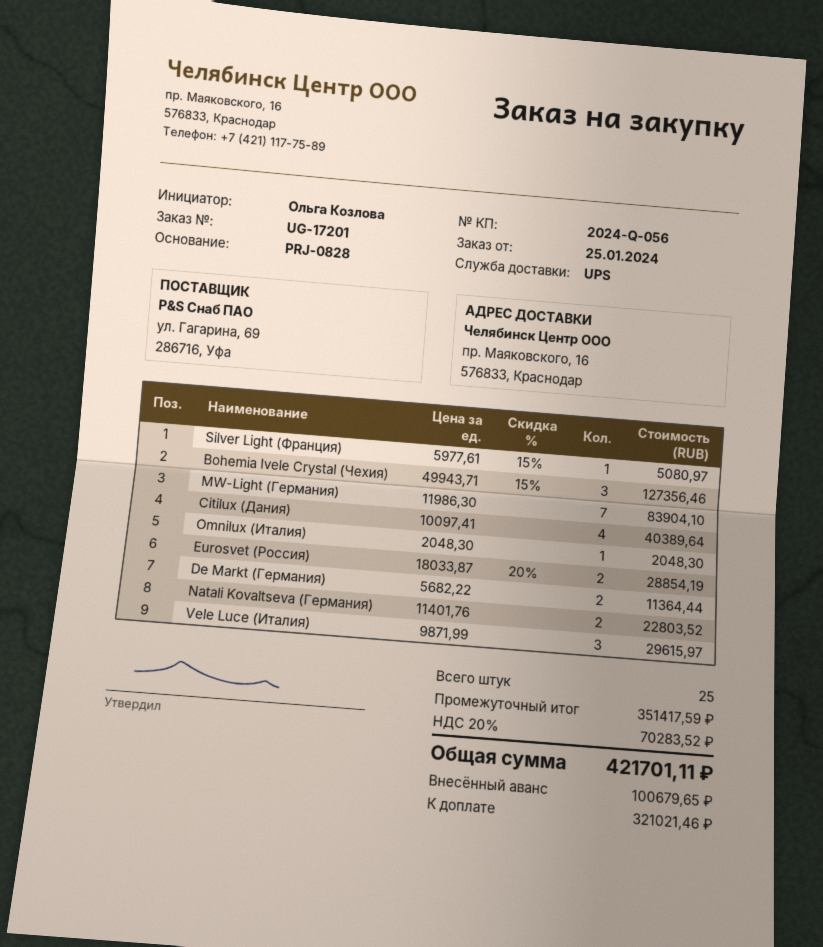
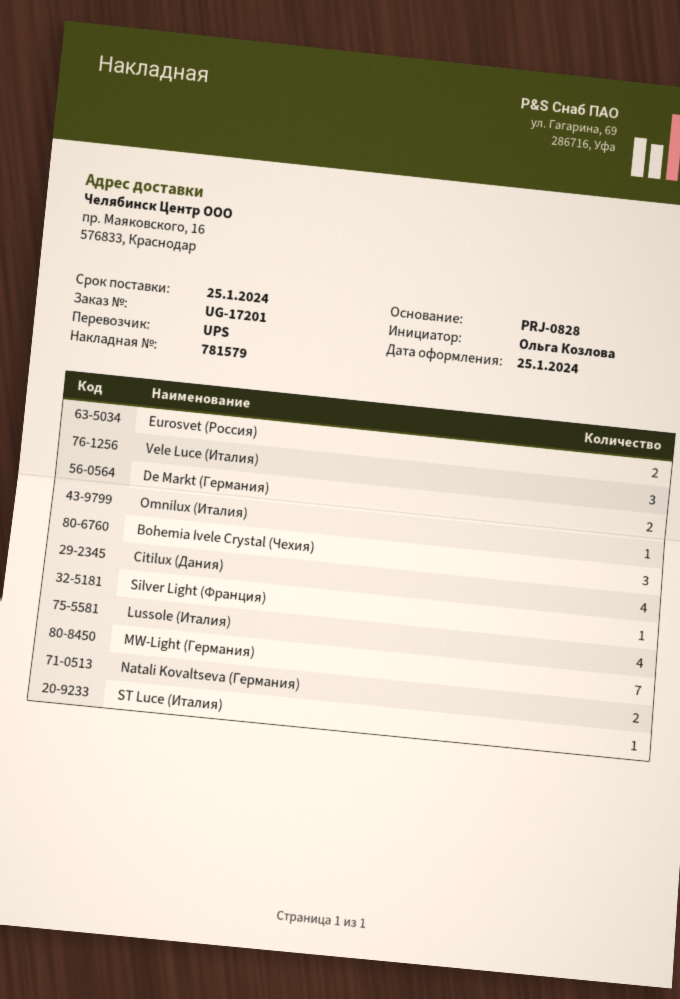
Lussole (Италия): none -> 4
ST Luce (Италия): none -> 1

